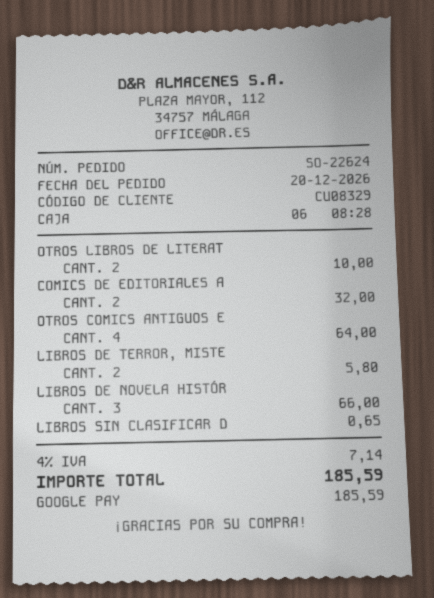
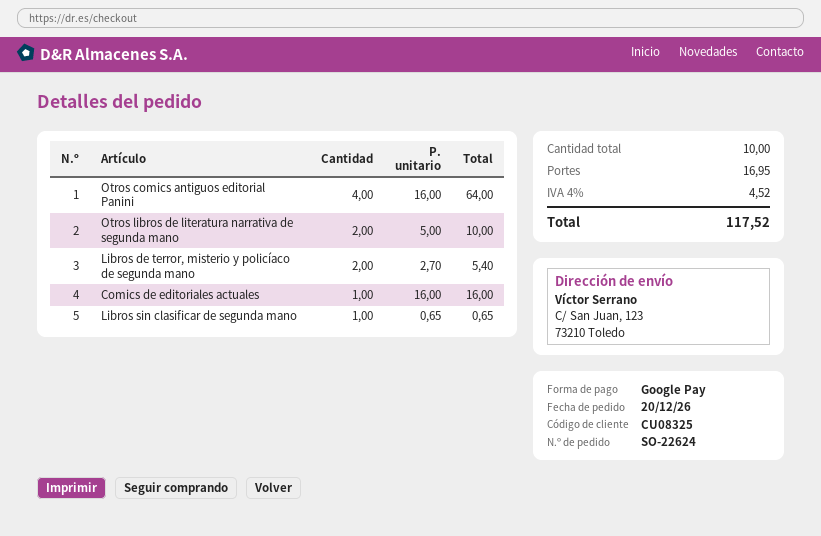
customer number: CU08329 -> CU08325
COMICS DE EDITORIALES A: 2 for 32.00 -> 1 for 16.00
LIBROS DE TERROR, MISTE: 2 for 5.80 -> 2 for 5.40
LIBROS DE NOVELA HISTÓR: 3 for 66.00 -> none
shipping: none -> 16.95
tax: 4% = 7.14 -> 4% = 4.52
total: 185.59 -> 117.52

